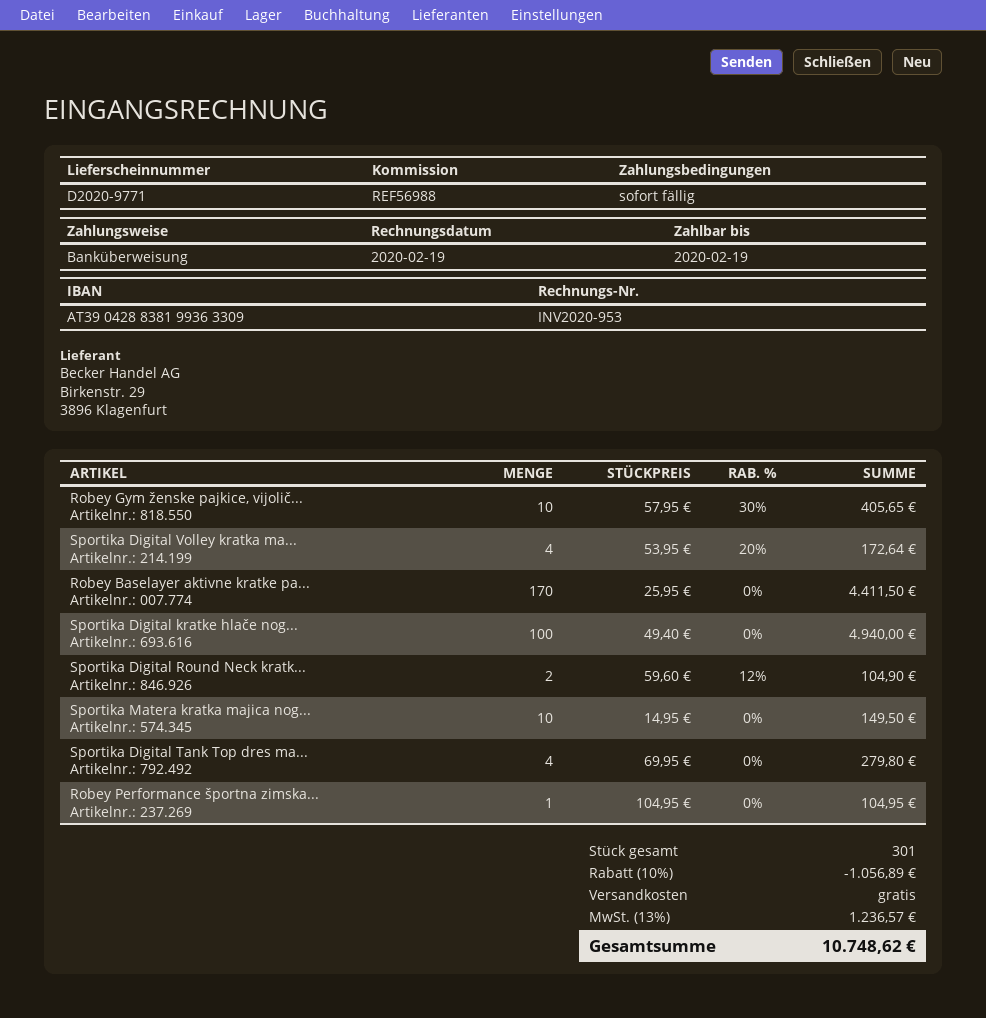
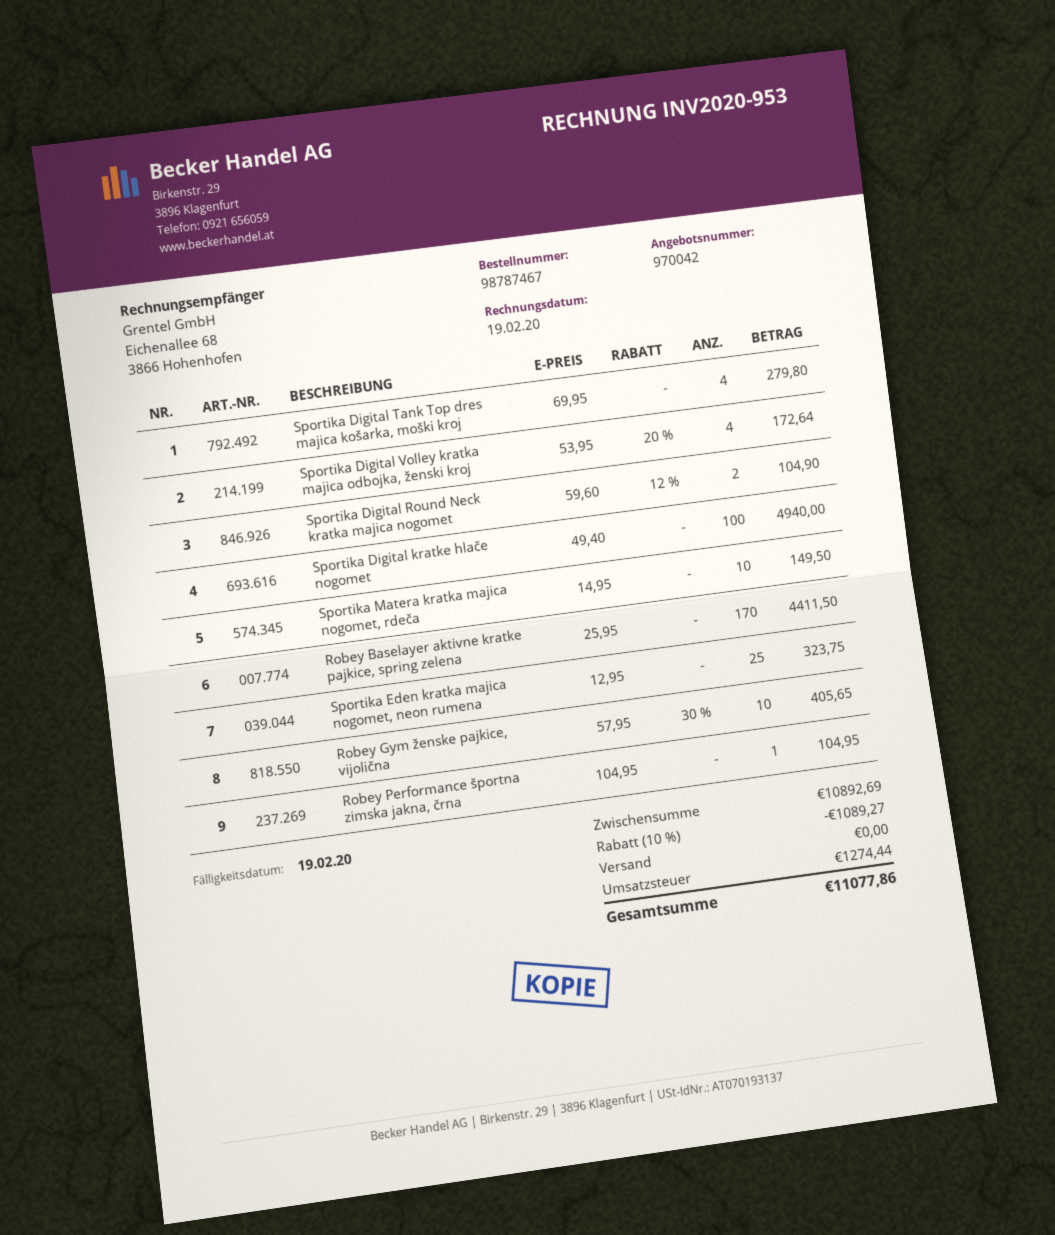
Sportika Eden kratka majica nogomet, neon rumena: none -> 25 x 12.95 = 323.75
discount: 10% = 1056.89 -> 10% = 1089.27
tax: 1236.57 -> 1274.44
total: 10748.62 -> 11077.86

